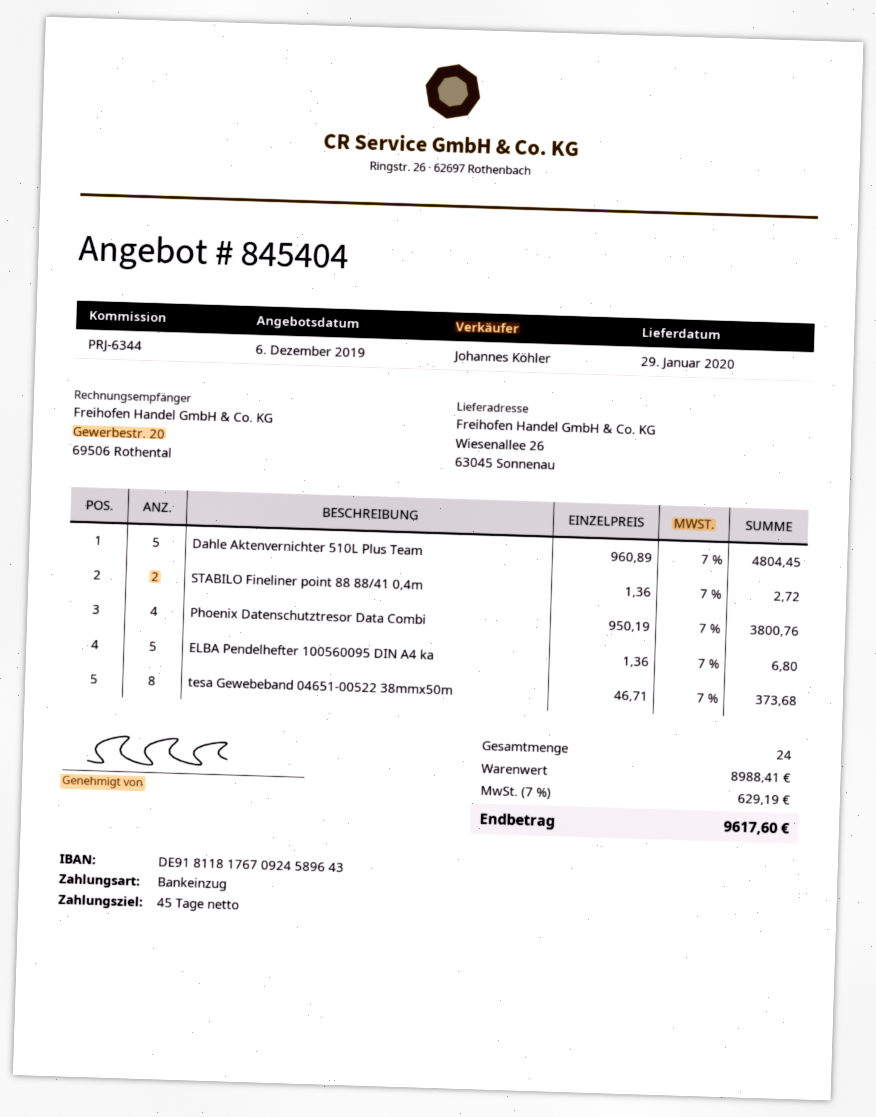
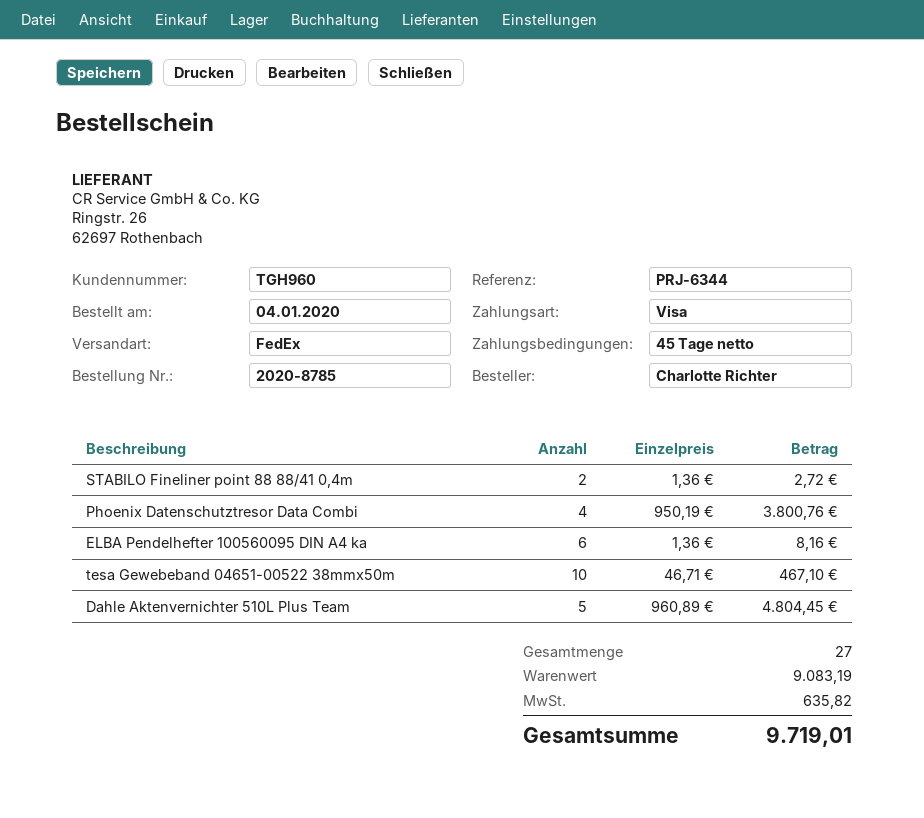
payment method: direct debit -> Visa
ELBA Pendelhefter 100560095 DIN A4 ka: 5 x 1.36 = 6.80 -> 6 x 1.36 = 8.16
tesa Gewebeband 04651-00522 38mmx50m: 8 x 46.71 = 373.68 -> 10 x 46.71 = 467.10
total quantity: 24 -> 27
subtotal: 8988.41 -> 9083.19
tax: 629.19 -> 635.82
total: 9617.60 -> 9719.01

